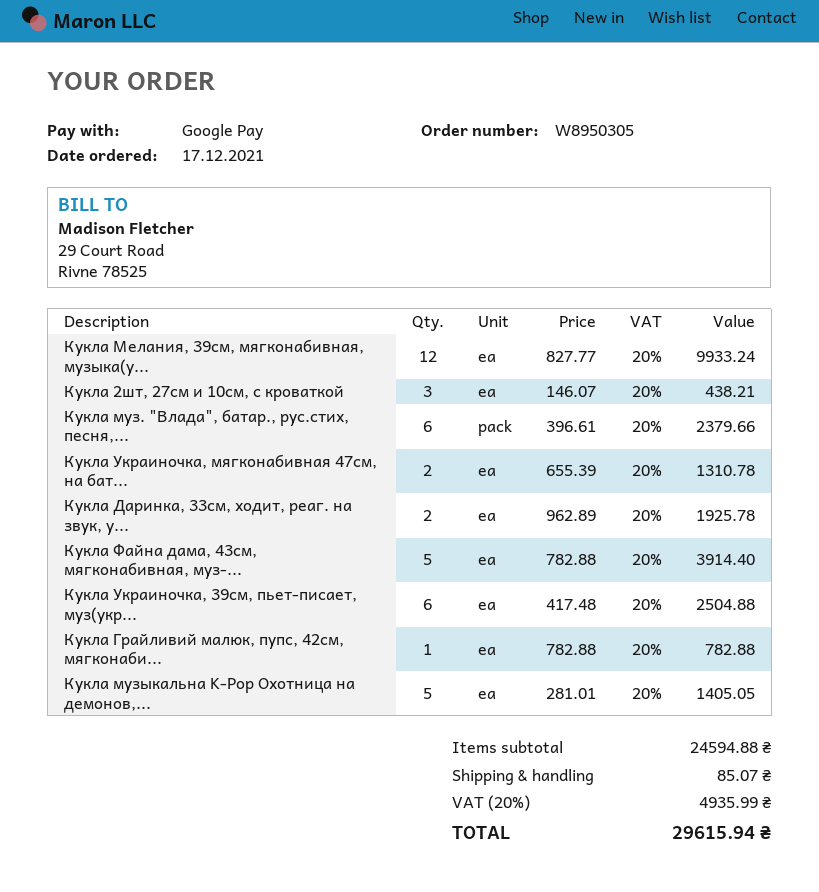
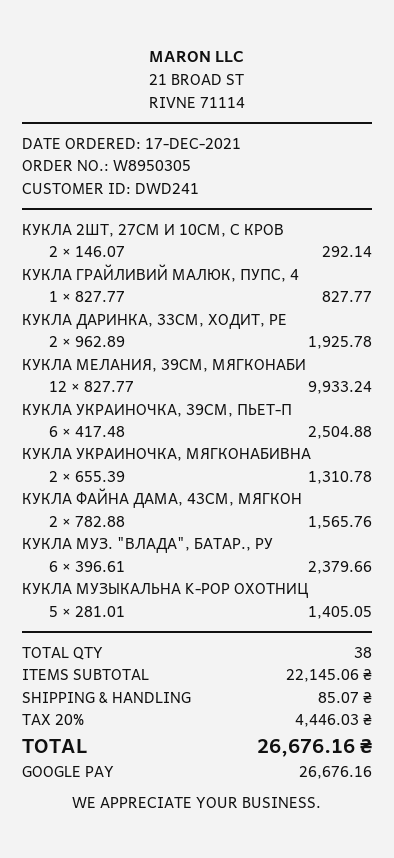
Кукла 2шт, 27см и 10см, с кроваткой: 3 x 146.07 = 438.21 -> 2 x 146.07 = 292.14
Кукла Файна дама, 43см, мягконабивная, муз-...: 5 x 782.88 = 3914.40 -> 2 x 782.88 = 1565.76
Кукла Грайливий малюк, пупс, 42см, мягконаби...: 1 x 782.88 = 782.88 -> 1 x 827.77 = 827.77
subtotal: 24594.88 -> 22145.06
tax: 20% = 4935.99 -> 20% = 4446.03
total: 29615.94 -> 26676.16

